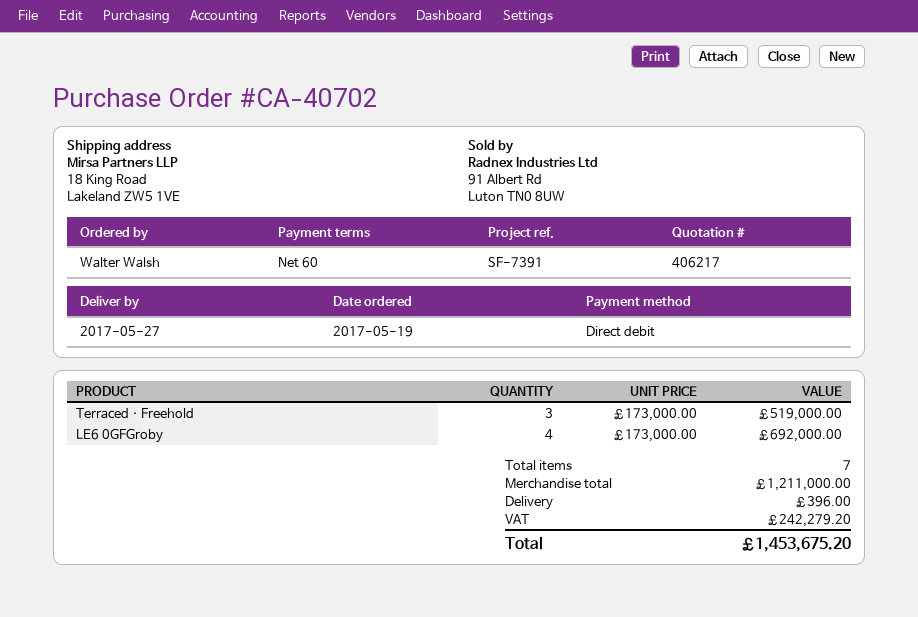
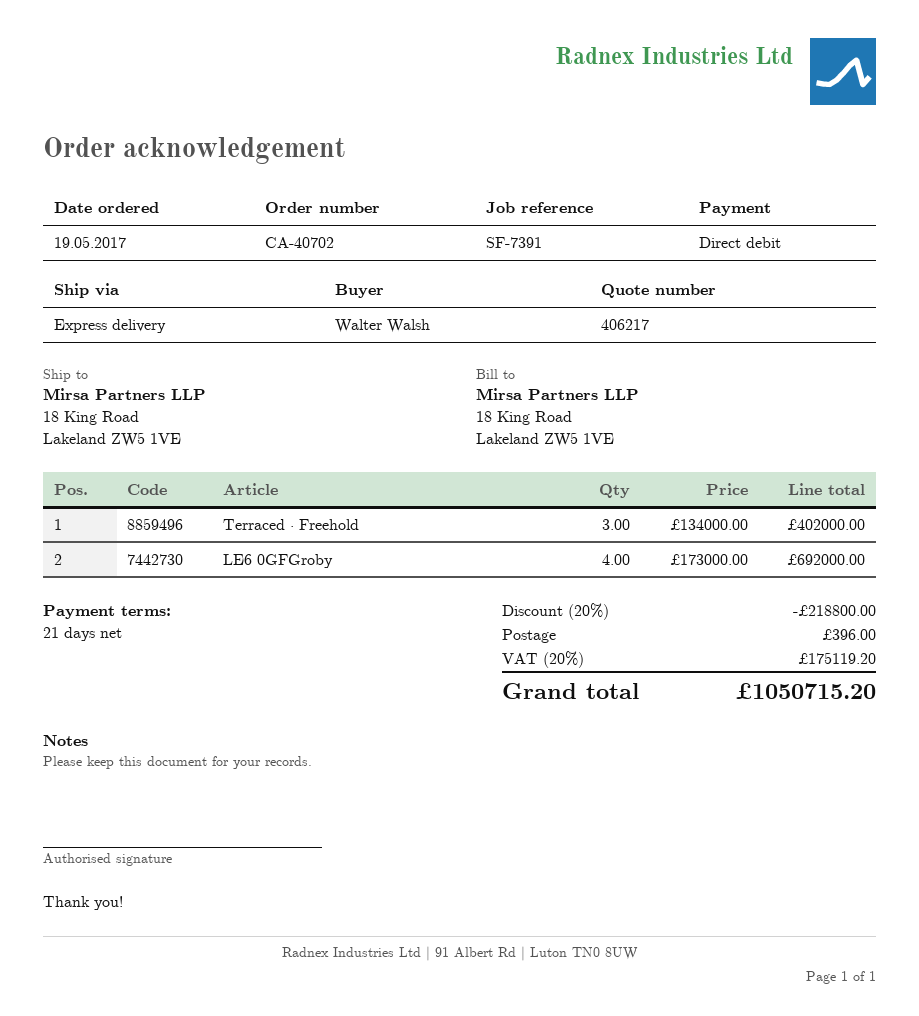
payment terms: 60 days -> 21 days
Terraced · Freehold: 3 x 173000.00 = 519000.00 -> 3 x 134000.00 = 402000.00
discount: none -> 20% = 218800.00
tax: 242279.20 -> 175119.20
total: 1453675.20 -> 1050715.20

